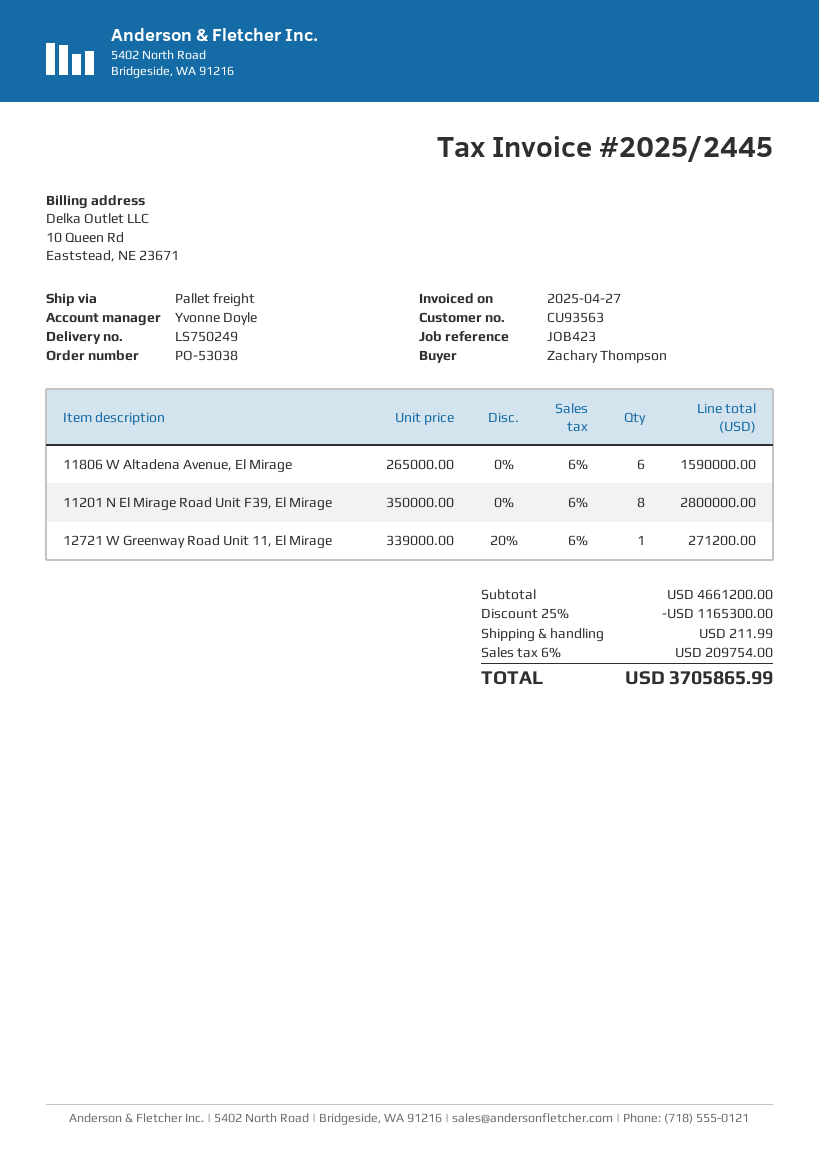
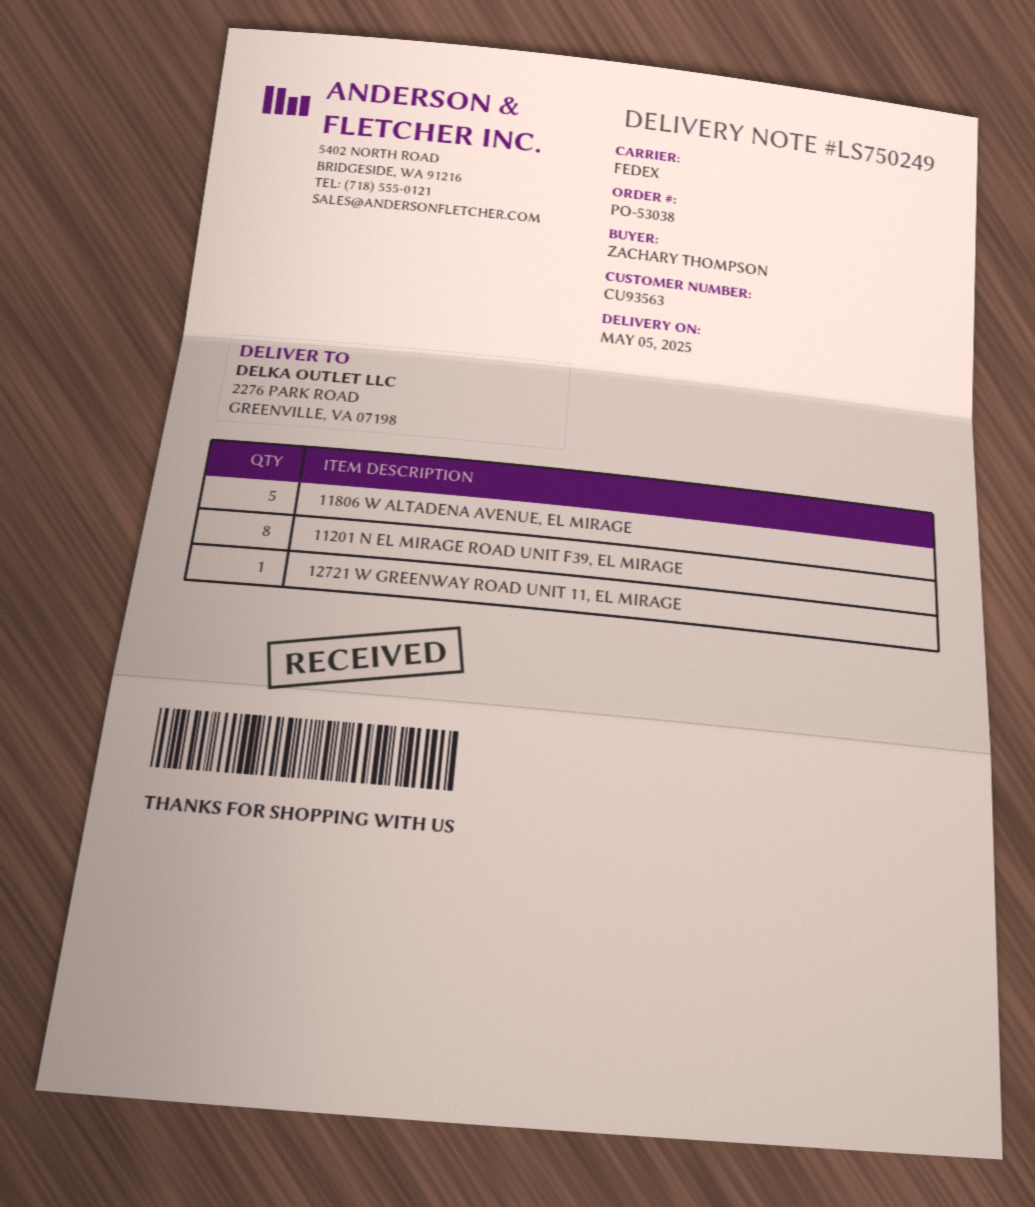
shipping method: pallet freight -> FedEx
11806 W Altadena Avenue, El Mirage: 6 -> 5

